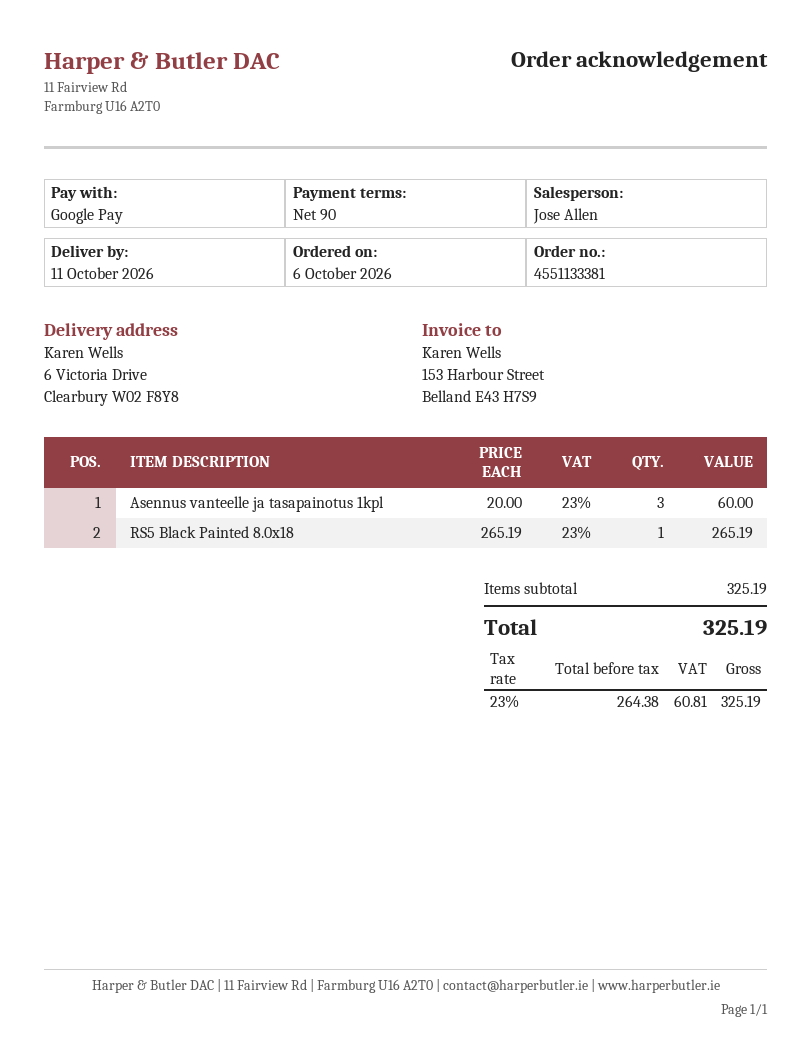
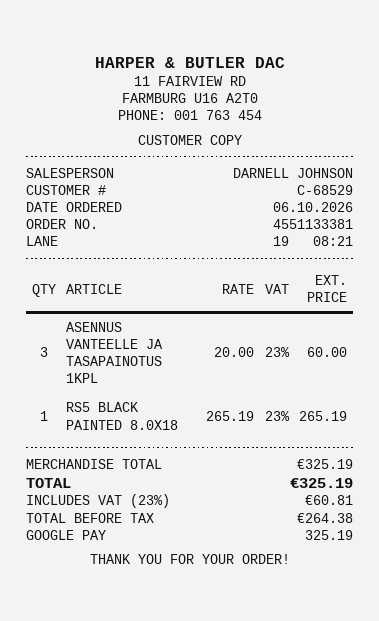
sales rep: Jose Allen -> DARNELL JOHNSON

